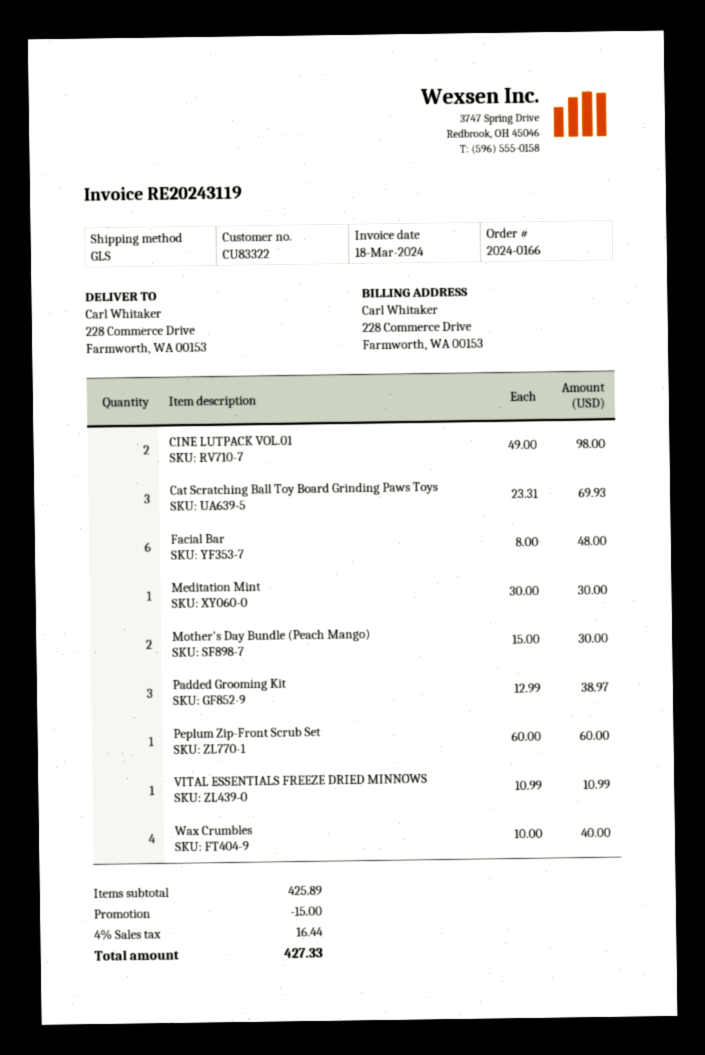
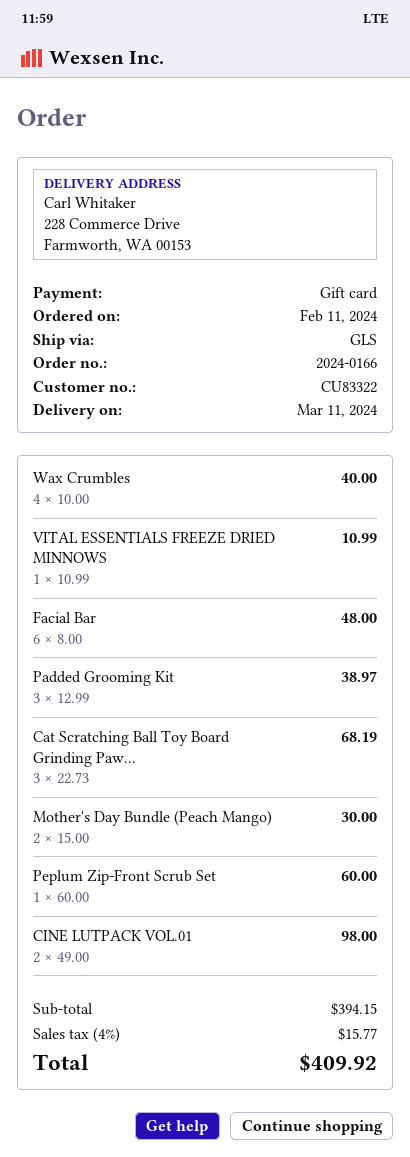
Cat Scratching Ball Toy Board Grinding Paws Toys: 3 x 23.31 = 69.93 -> 3 x 22.73 = 68.19
Meditation Mint: 1 x 30.00 = 30.00 -> none
subtotal: 425.89 -> 394.15
discount: 15.00 -> none
tax: 4% = 16.44 -> 4% = 15.77
total: 427.33 -> 409.92

